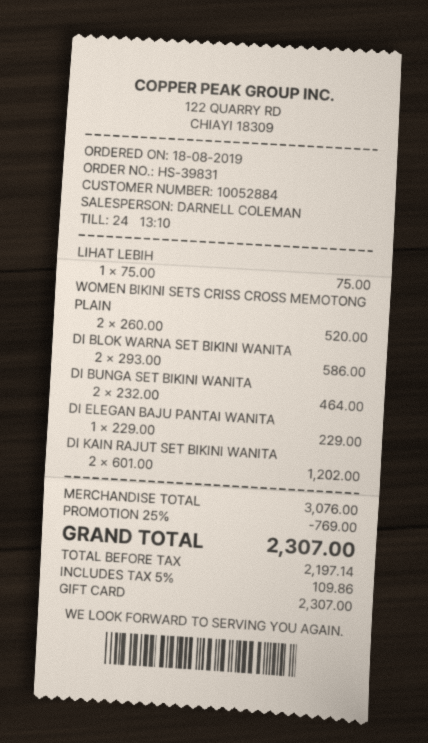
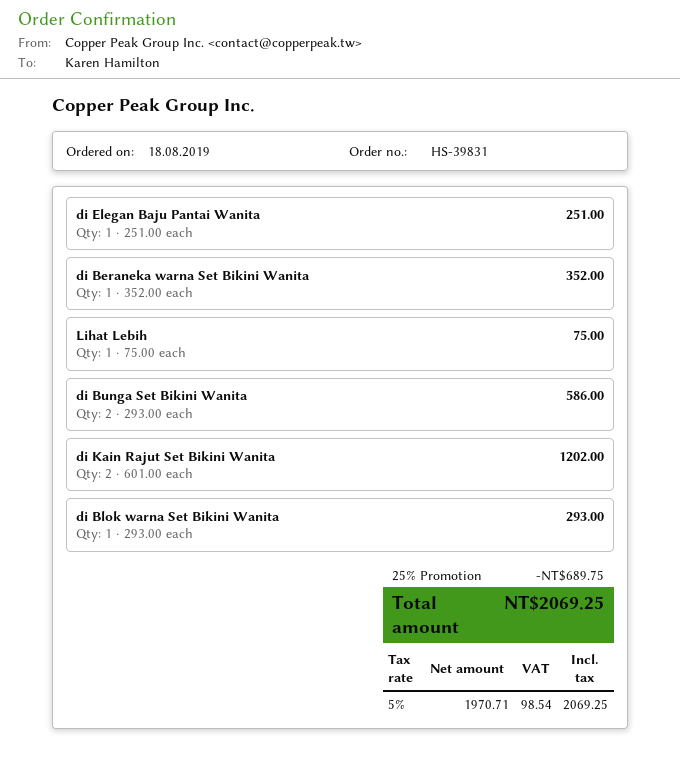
WOMEN BIKINI SETS CRISS CROSS MEMOTONG PLAIN: 2 x 260.00 = 520.00 -> none
DI BLOK WARNA SET BIKINI WANITA: 2 x 293.00 = 586.00 -> 1 x 293.00 = 293.00
DI BUNGA SET BIKINI WANITA: 2 x 232.00 = 464.00 -> 2 x 293.00 = 586.00
DI ELEGAN BAJU PANTAI WANITA: 1 x 229.00 = 229.00 -> 1 x 251.00 = 251.00
di Beraneka warna Set Bikini Wanita: none -> 1 x 352.00 = 352.00
discount: 25% = 769.00 -> 25% = 689.75
net: 2197.14 -> 1970.71
tax: 5% = 109.86 -> 5% = 98.54
total: 2307.00 -> 2069.25

